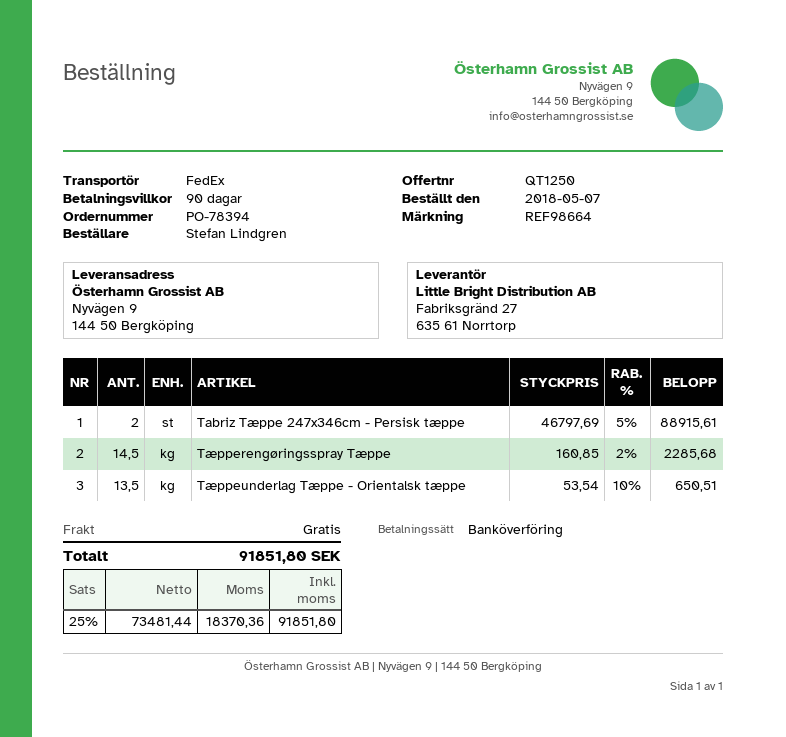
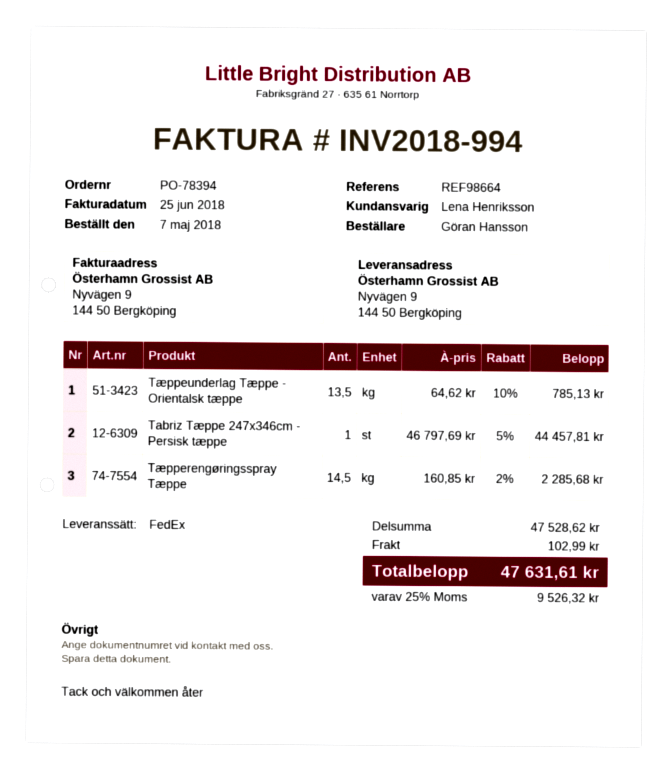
ordered by: Stefan Lindgren -> Göran Hansson
Tabriz Tæppe 247x346cm - Persisk tæppe: 2 x 46797.69 - 5% = 88915.61 -> 1 x 46797.69 - 5% = 44457.81
Tæppeunderlag Tæppe - Orientalsk tæppe: 13.5 x 53.54 - 10% = 650.51 -> 13.5 x 64.62 - 10% = 785.13
shipping: 0.00 -> 102.99
tax: 25% = 18370.36 -> 25% = 9526.32
total: 91851.80 -> 47631.61

